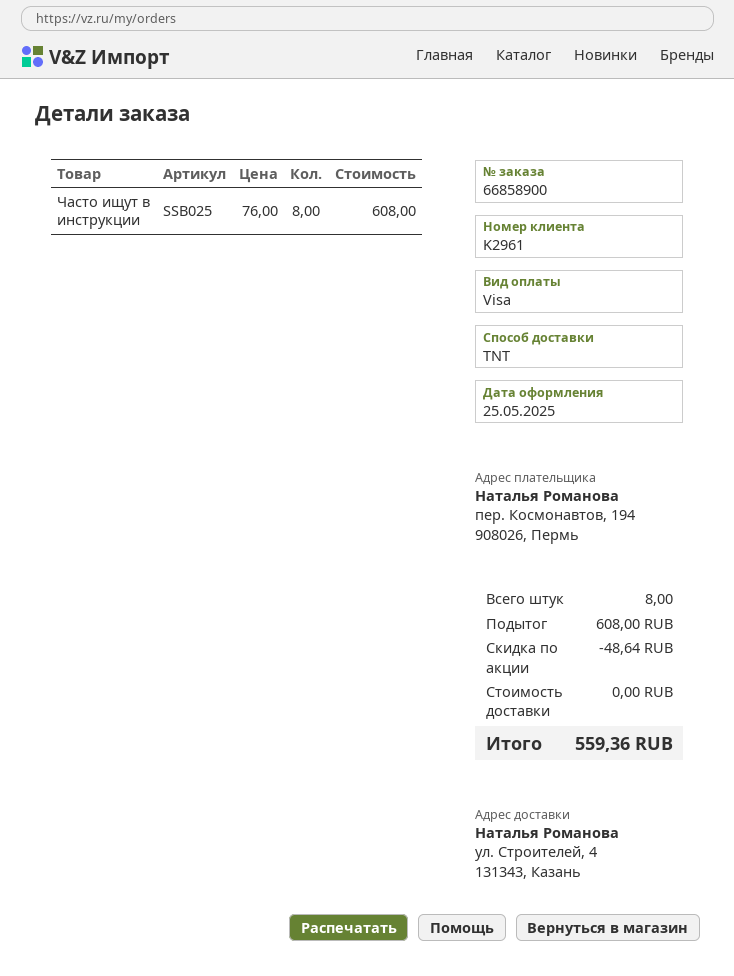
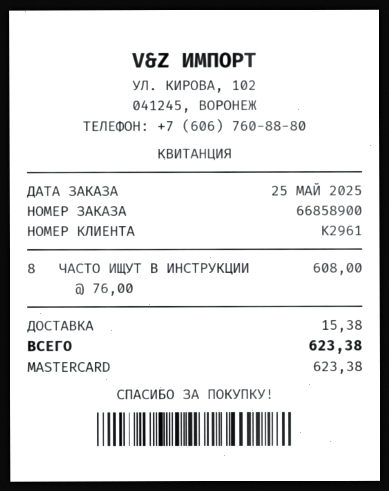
payment method: Visa -> Mastercard
discount: 48.64 -> none
shipping: 0.00 -> 15.38
total: 559.36 -> 623.38

